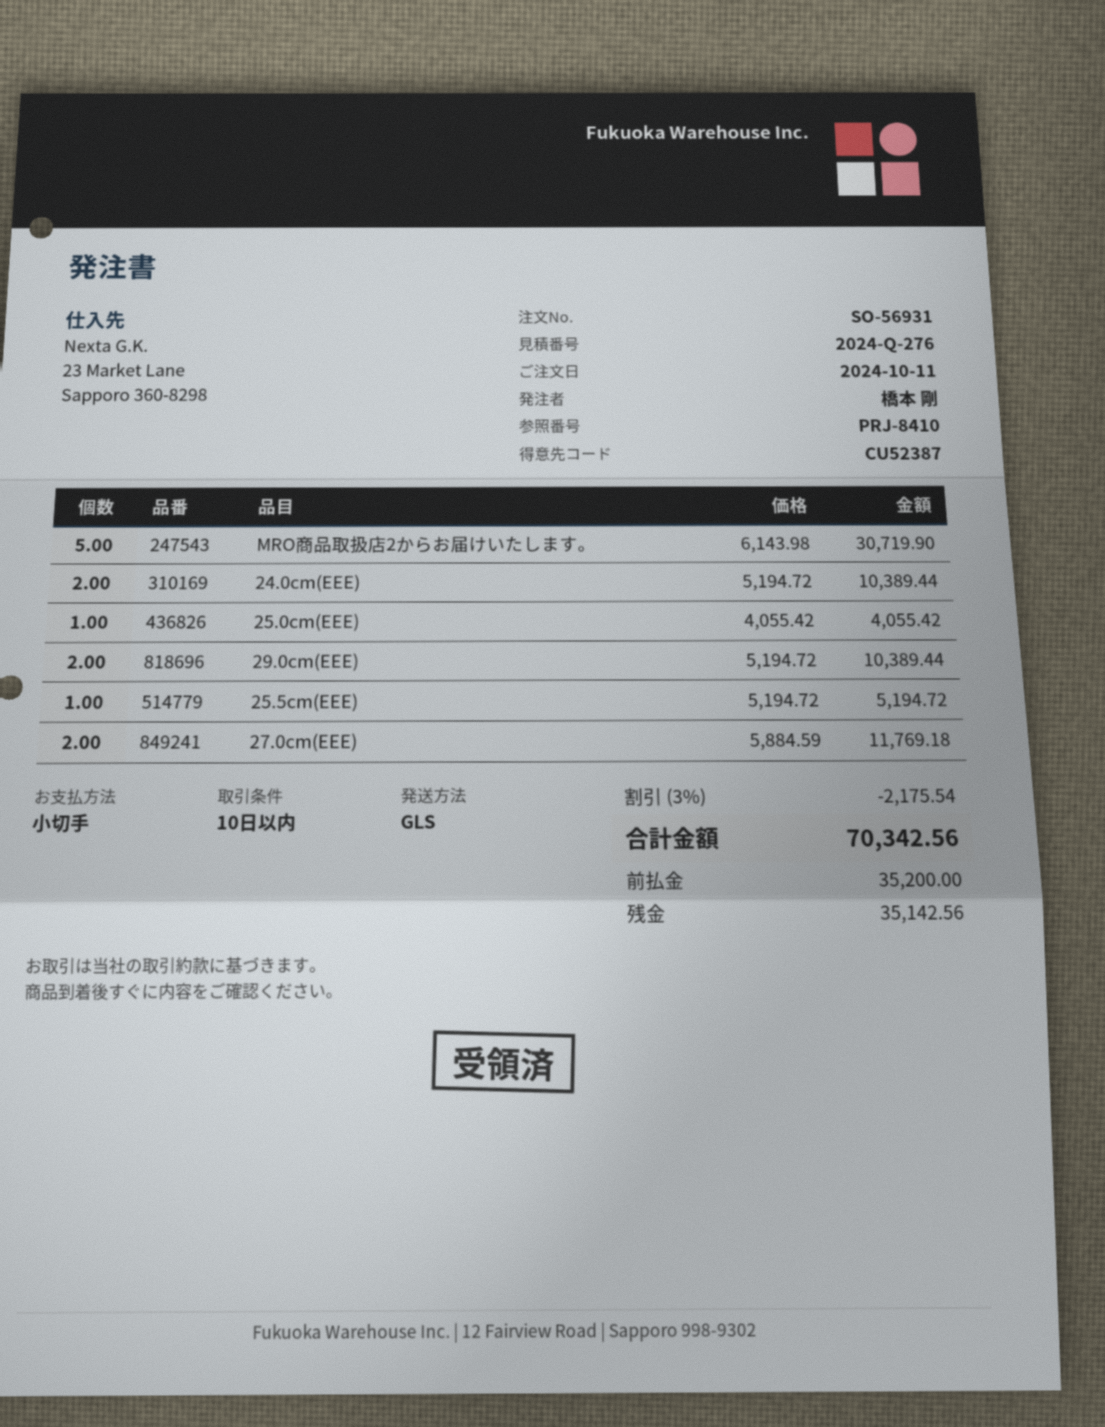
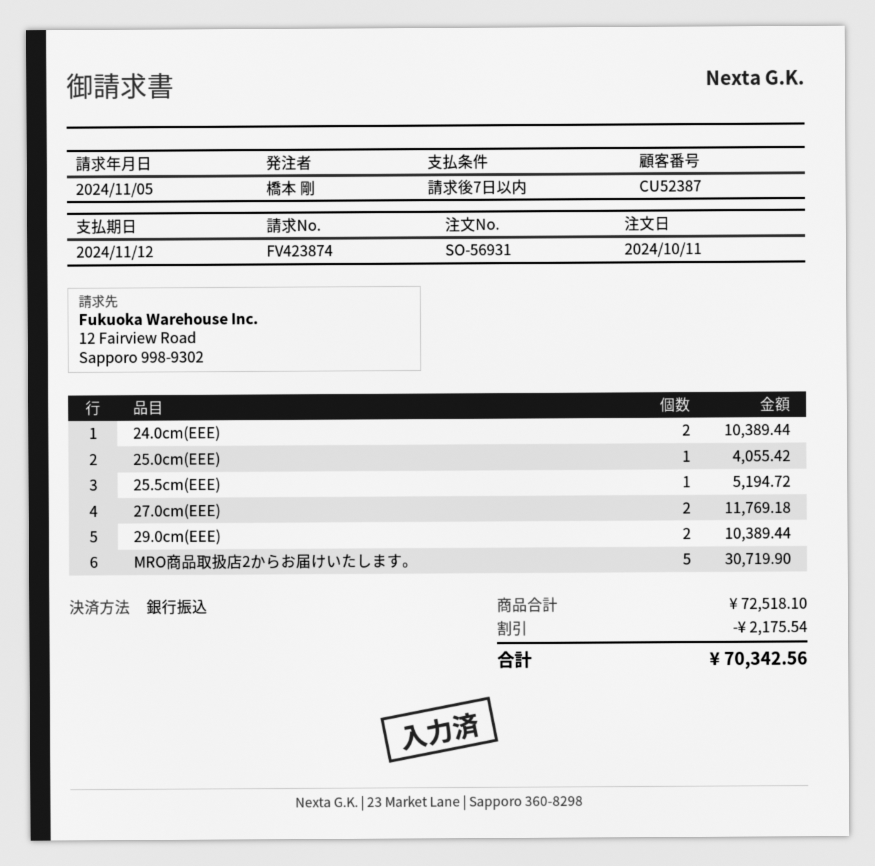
payment terms: 10 days -> 7 days
payment method: cheque -> bank transfer

